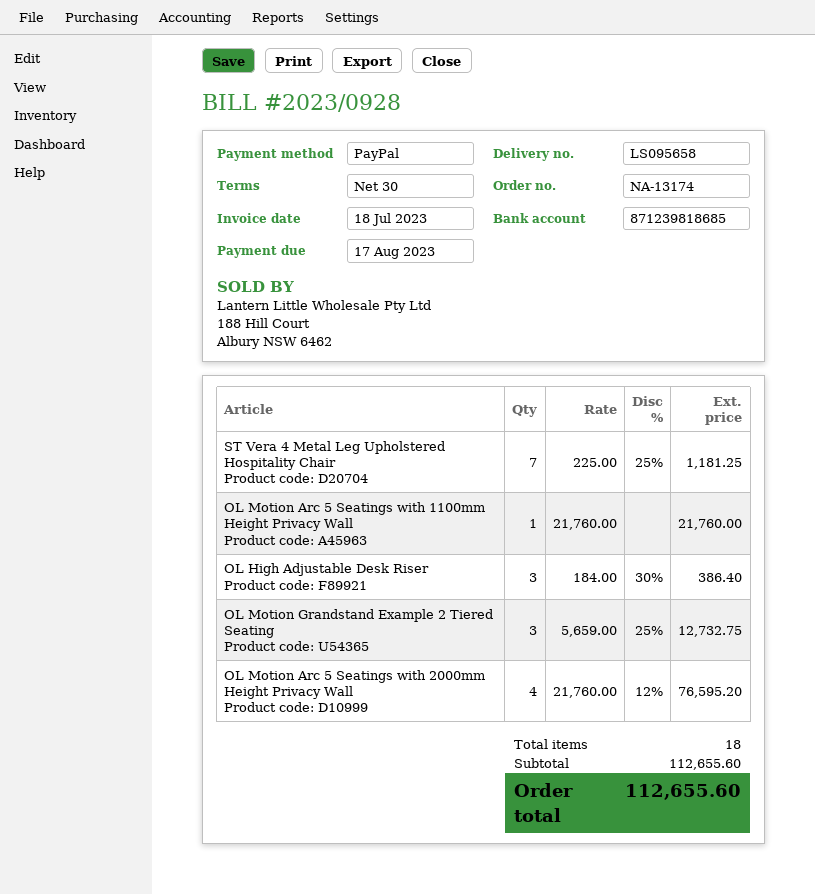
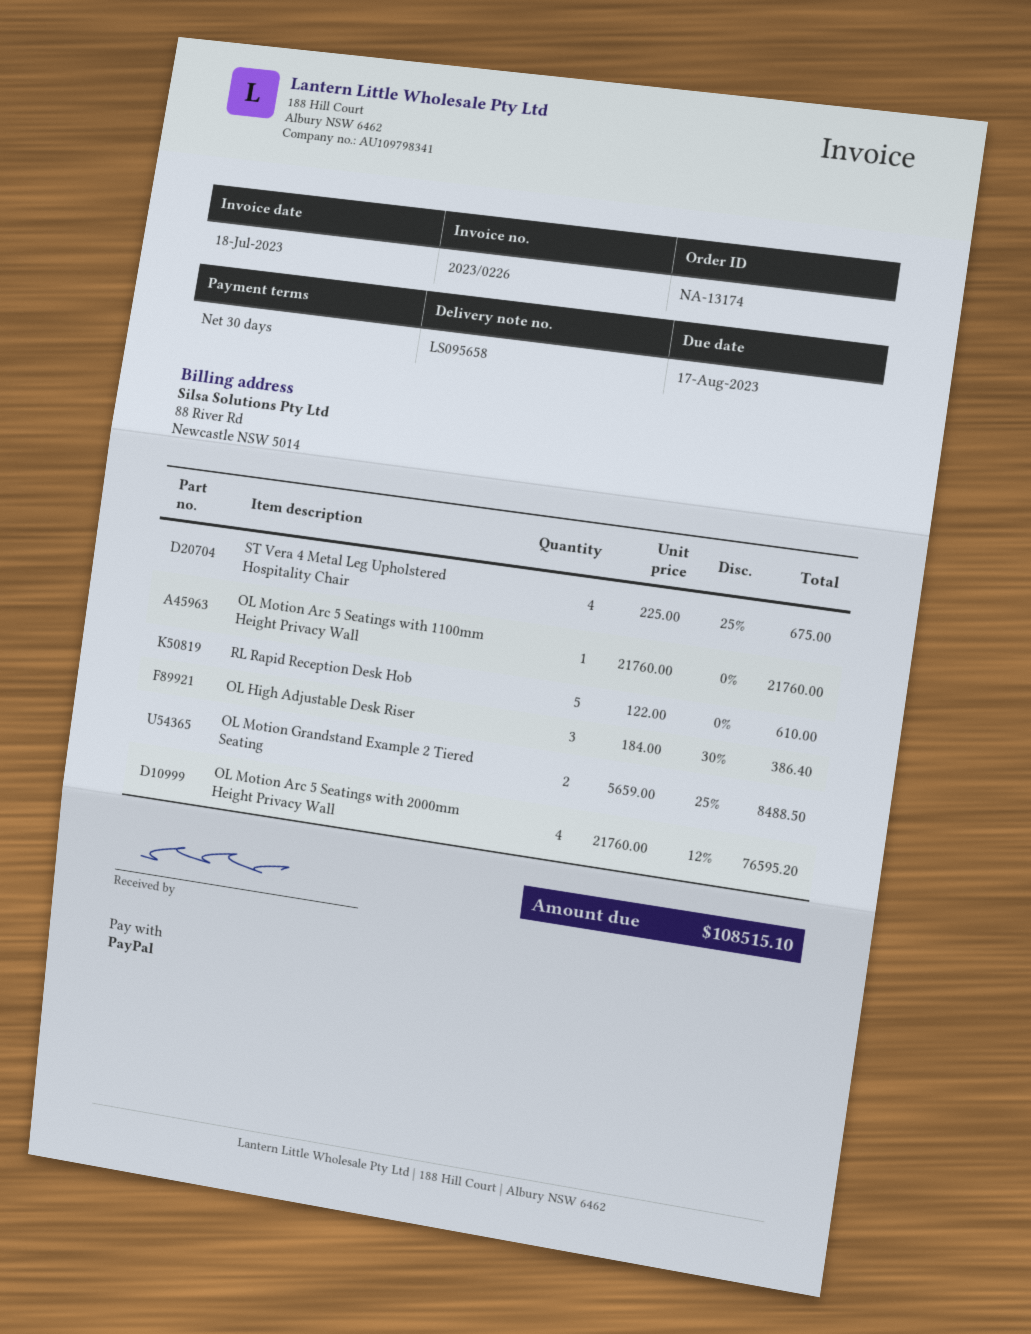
invoice number: 2023/0928 -> 2023/0226
ST Vera 4 Metal Leg Upholstered Hospitality Chair: 7 x 225.00 - 25% = 1181.25 -> 4 x 225.00 - 25% = 675.00
OL Motion Grandstand Example 2 Tiered Seating: 3 x 5659.00 - 25% = 12732.75 -> 2 x 5659.00 - 25% = 8488.50
RL Rapid Reception Desk Hob: none -> 5 x 122.00 = 610.00
total: 112655.60 -> 108515.10

